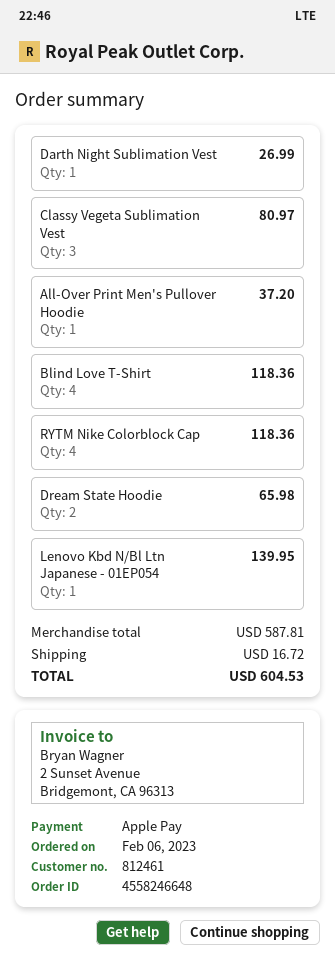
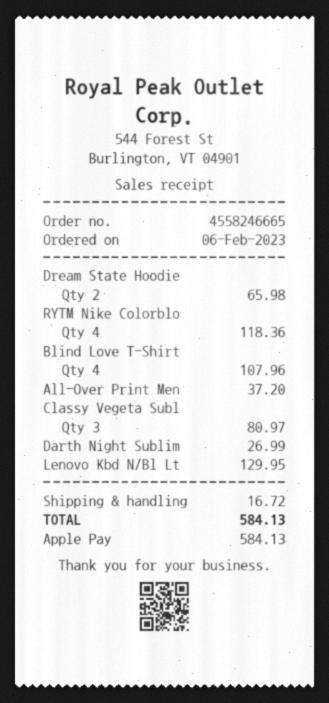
order number: 4558246648 -> 4558246665
Blind Love T-Shirt: 4 for 118.36 -> 4 for 107.96
Lenovo Kbd N/Bl Ltn Japanese - 01EP054: 1 for 139.95 -> 1 for 129.95
total: 604.53 -> 584.13

